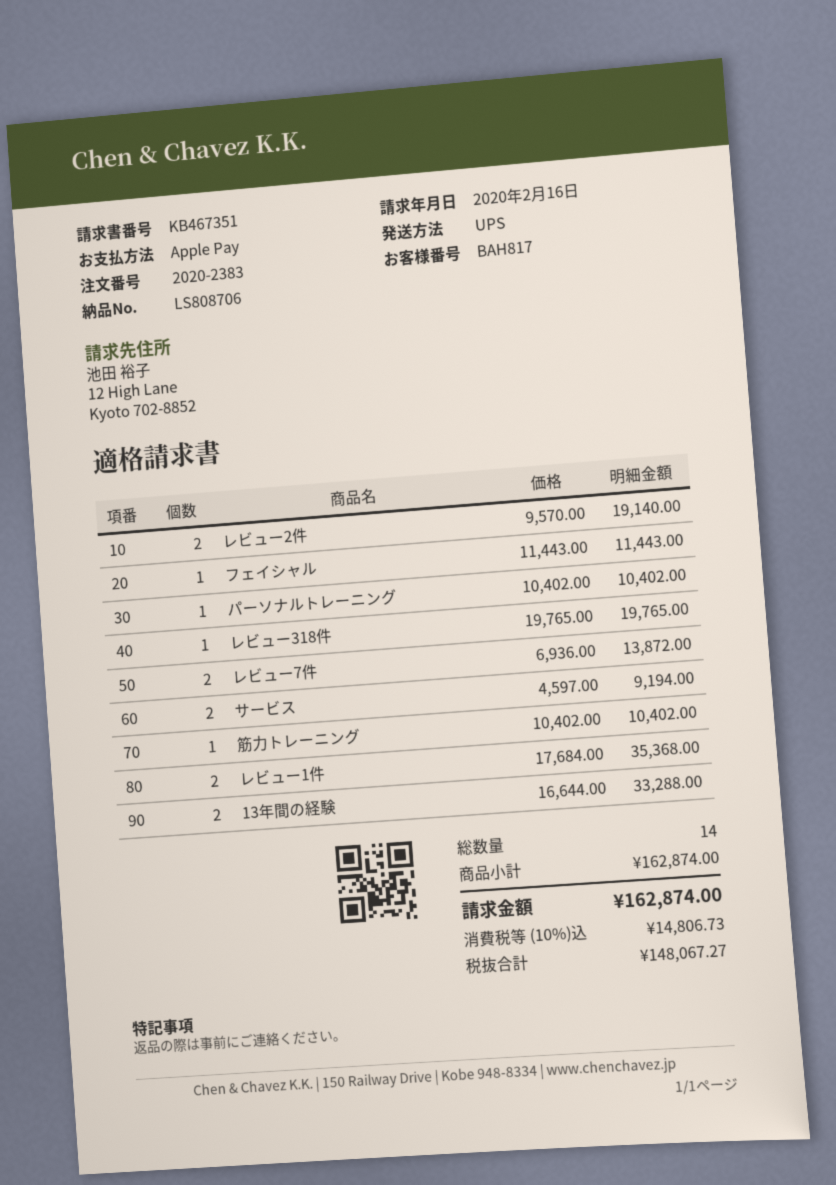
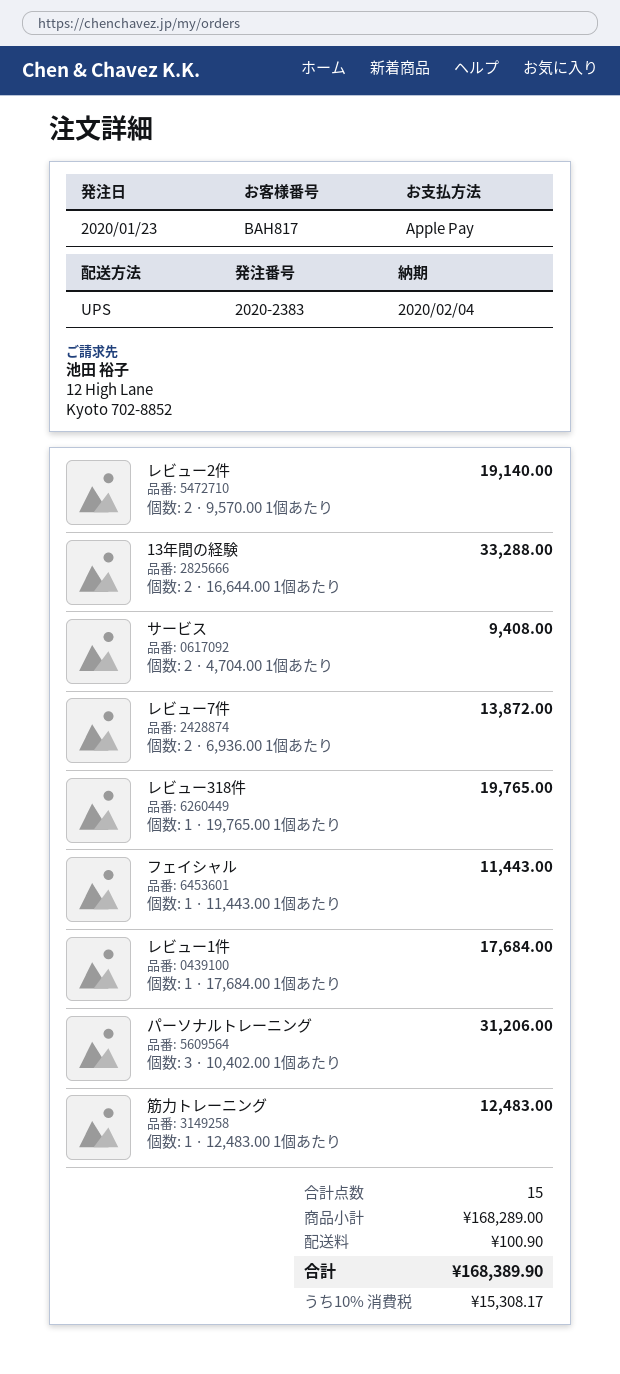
パーソナルトレーニング: 1 x 10402.00 = 10402.00 -> 3 x 10402.00 = 31206.00
サービス: 2 x 4597.00 = 9194.00 -> 2 x 4704.00 = 9408.00
筋力トレーニング: 1 x 10402.00 = 10402.00 -> 1 x 12483.00 = 12483.00
レビュー1件: 2 x 17684.00 = 35368.00 -> 1 x 17684.00 = 17684.00
total quantity: 14 -> 15
subtotal: 162874.00 -> 168289.00
shipping: none -> 100.90
tax: 10% = 14806.73 -> 10% = 15308.17
total: 162874.00 -> 168389.90

